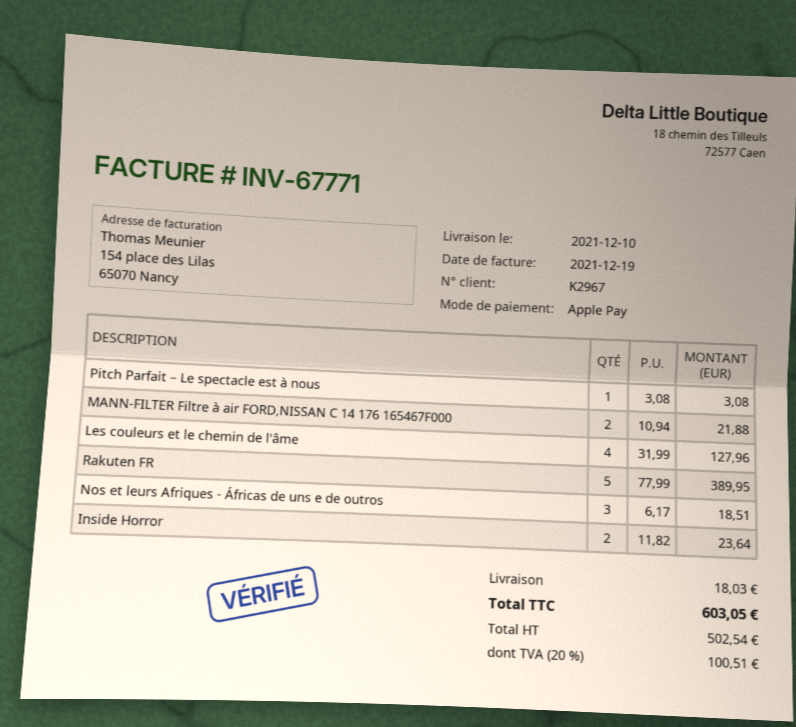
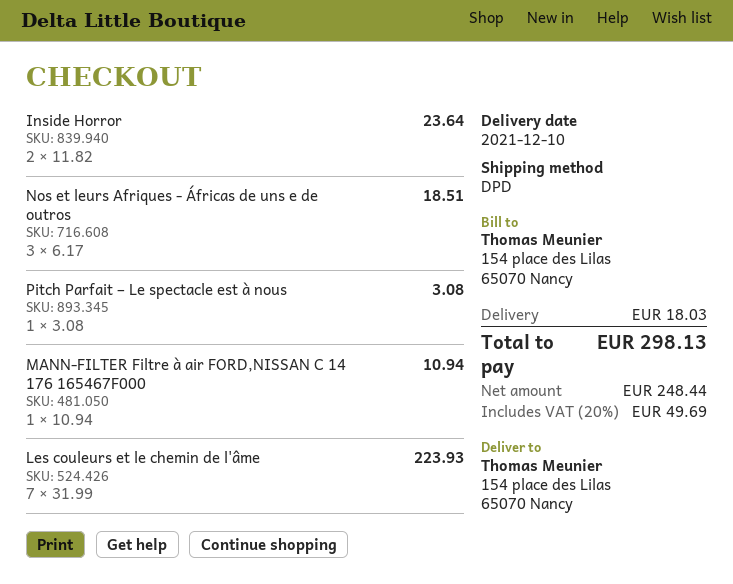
MANN-FILTER Filtre à air FORD,NISSAN C 14 176 165467F000: 2 x 10.94 = 21.88 -> 1 x 10.94 = 10.94
Les couleurs et le chemin de l'âme: 4 x 31.99 = 127.96 -> 7 x 31.99 = 223.93
Rakuten FR: 5 x 77.99 = 389.95 -> none
net: 502.54 -> 248.44
tax: 20% = 100.51 -> 20% = 49.69
total: 603.05 -> 298.13

